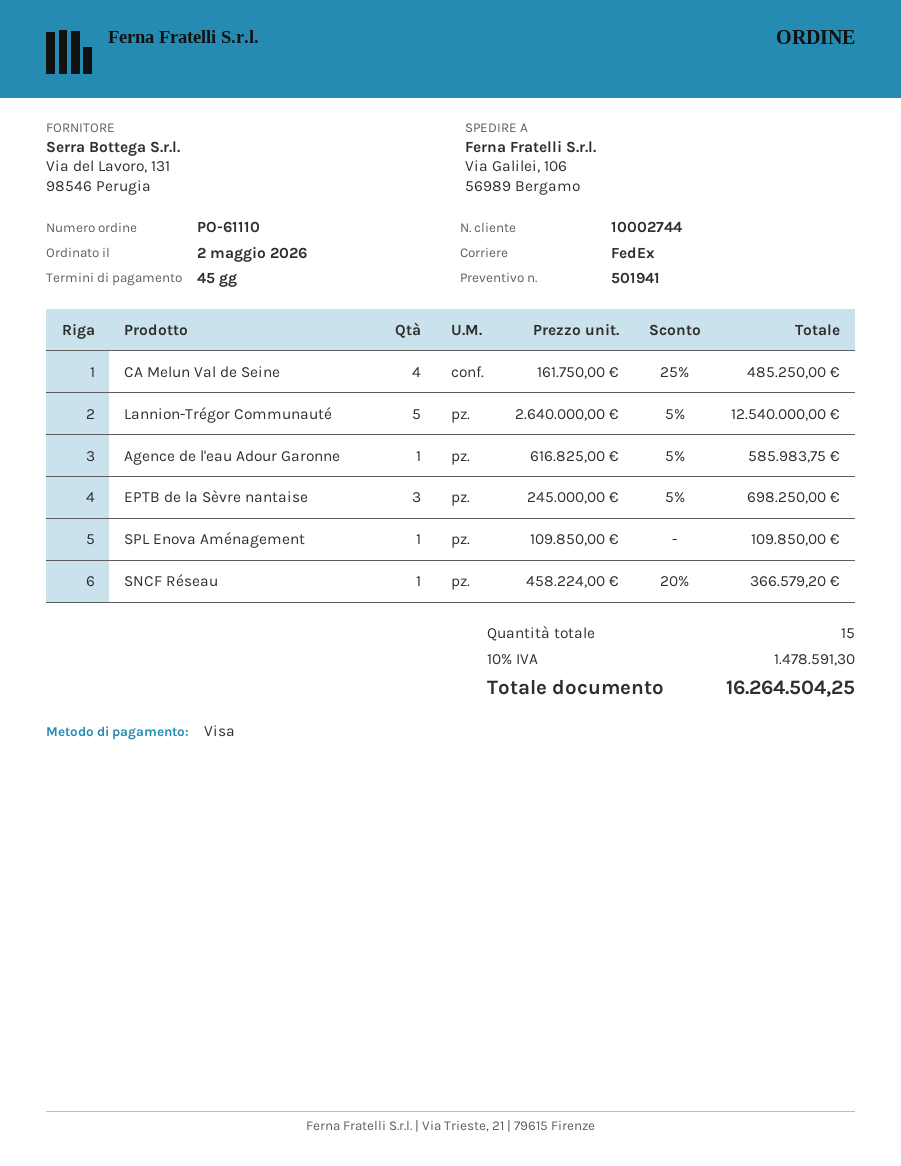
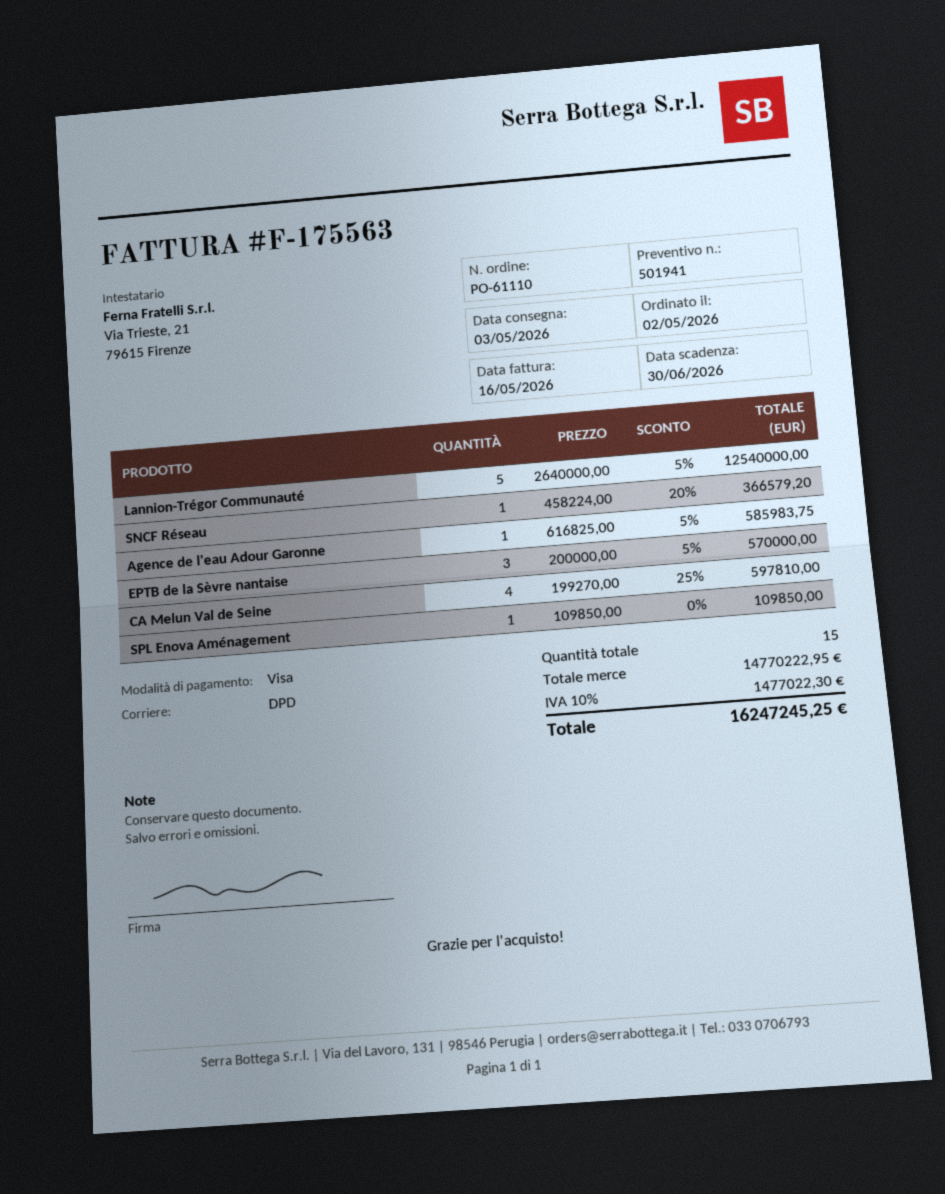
shipping method: FedEx -> DPD
CA Melun Val de Seine: 4 x 161750.00 - 25% = 485250.00 -> 4 x 199270.00 - 25% = 597810.00
EPTB de la Sèvre nantaise: 3 x 245000.00 - 5% = 698250.00 -> 3 x 200000.00 - 5% = 570000.00
tax: 10% = 1478591.30 -> 10% = 1477022.30
total: 16264504.25 -> 16247245.25

